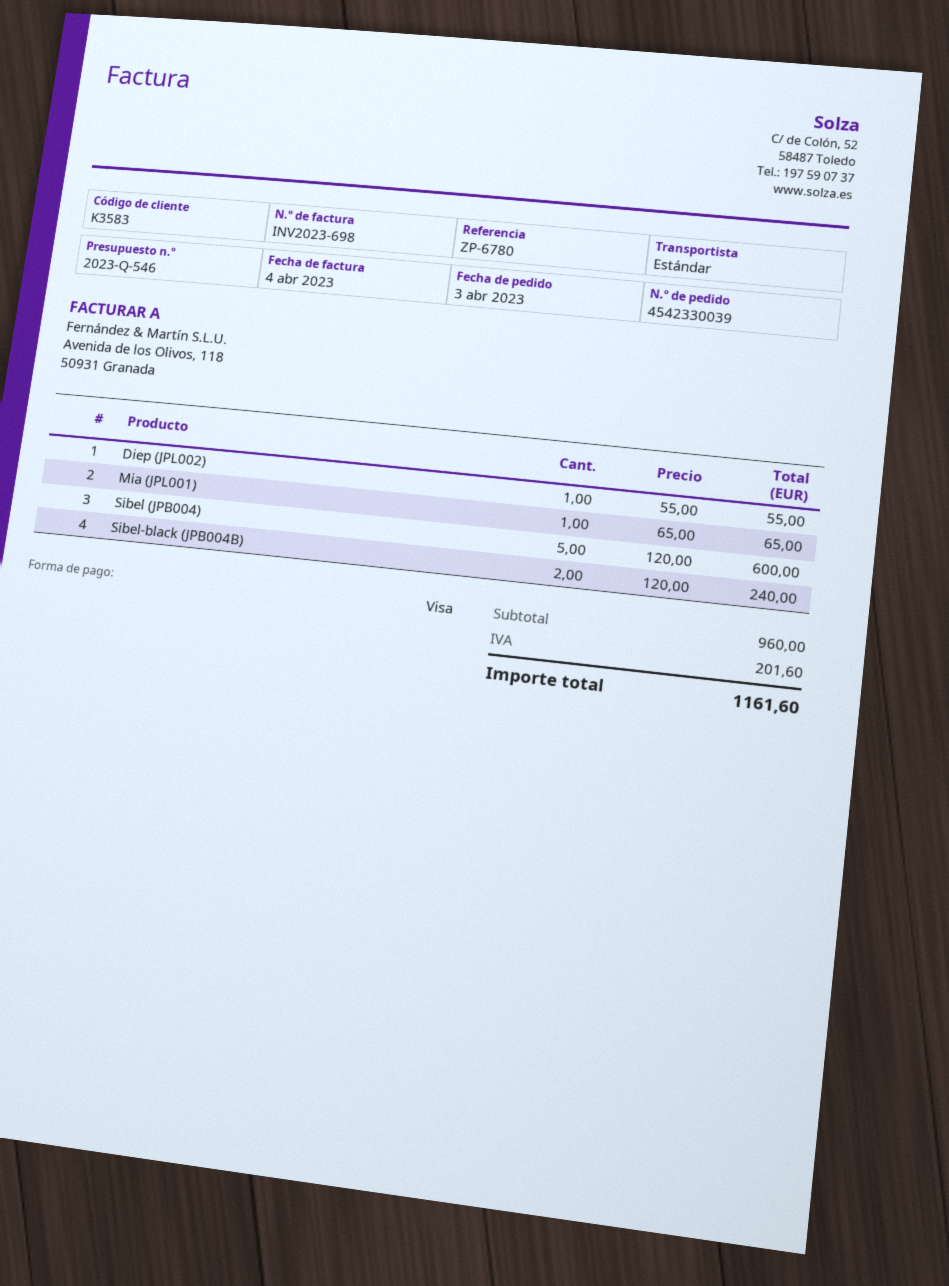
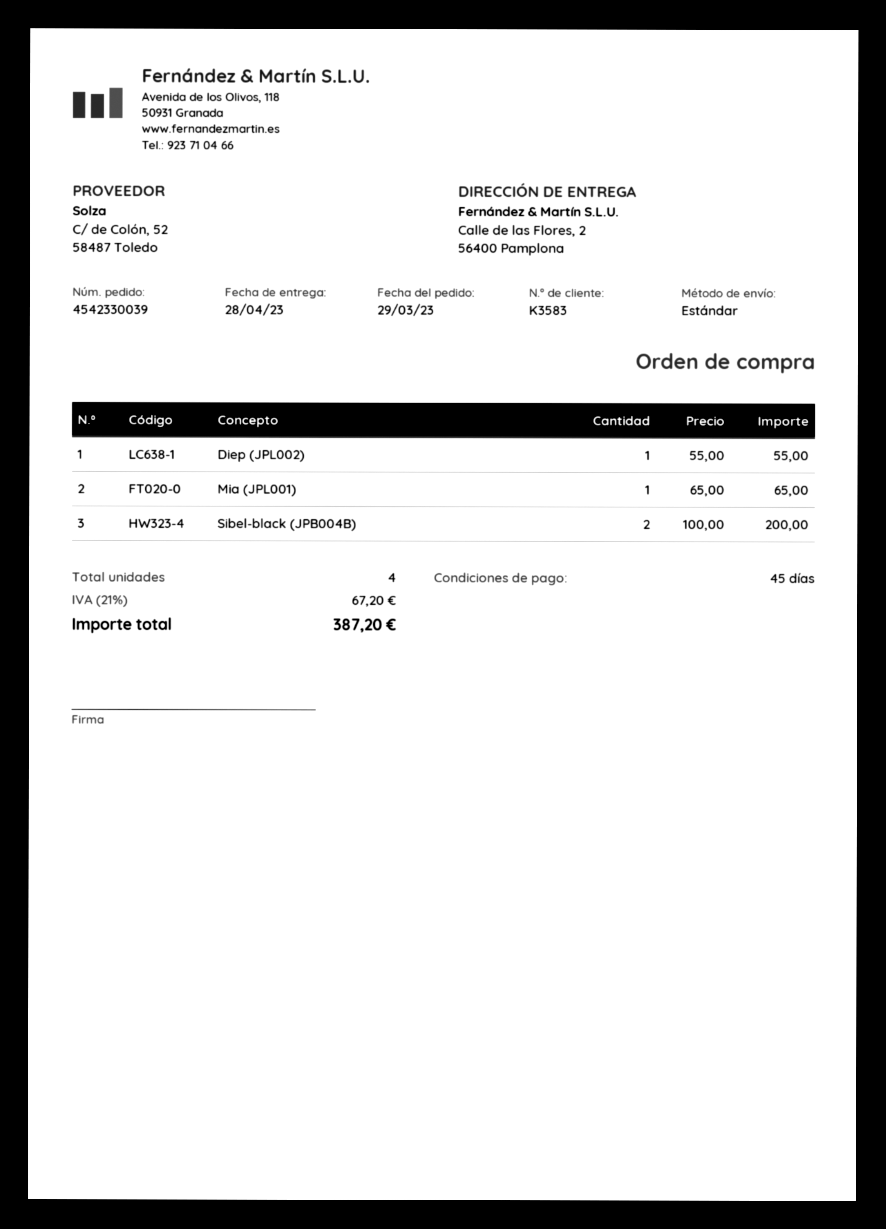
order date: 2023-04-03 -> 2023-03-29
Sibel (JPB004): 5 x 120.00 = 600.00 -> none
Sibel-black (JPB004B): 2 x 120.00 = 240.00 -> 2 x 100.00 = 200.00
tax: 201.60 -> 67.20
total: 1161.60 -> 387.20

